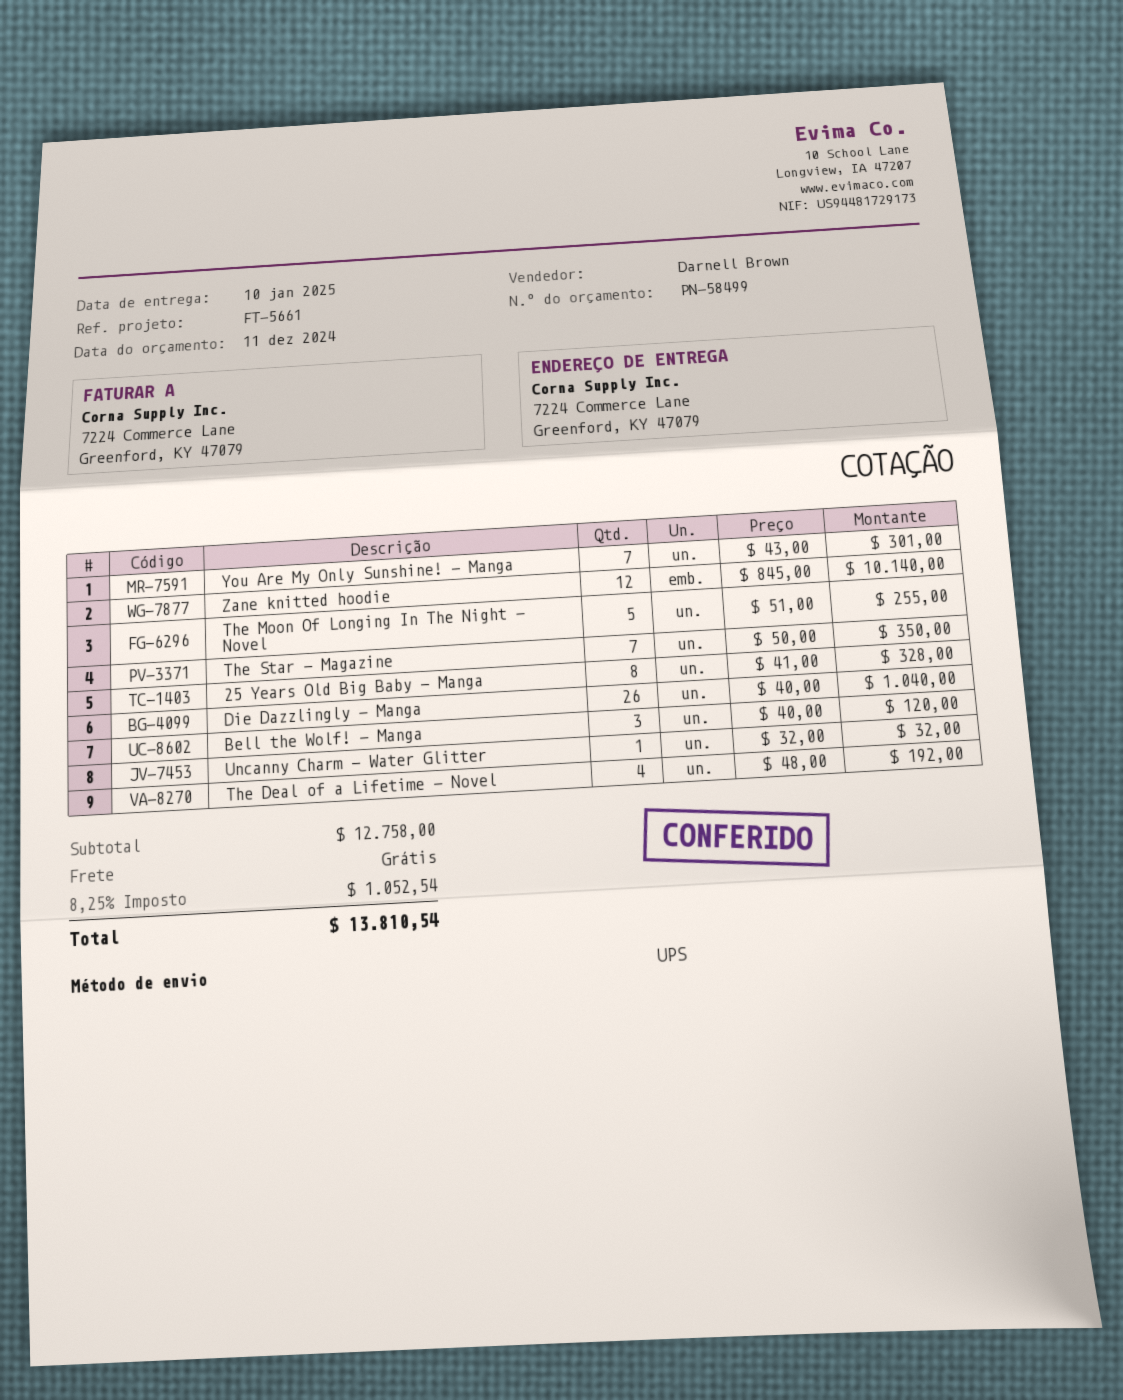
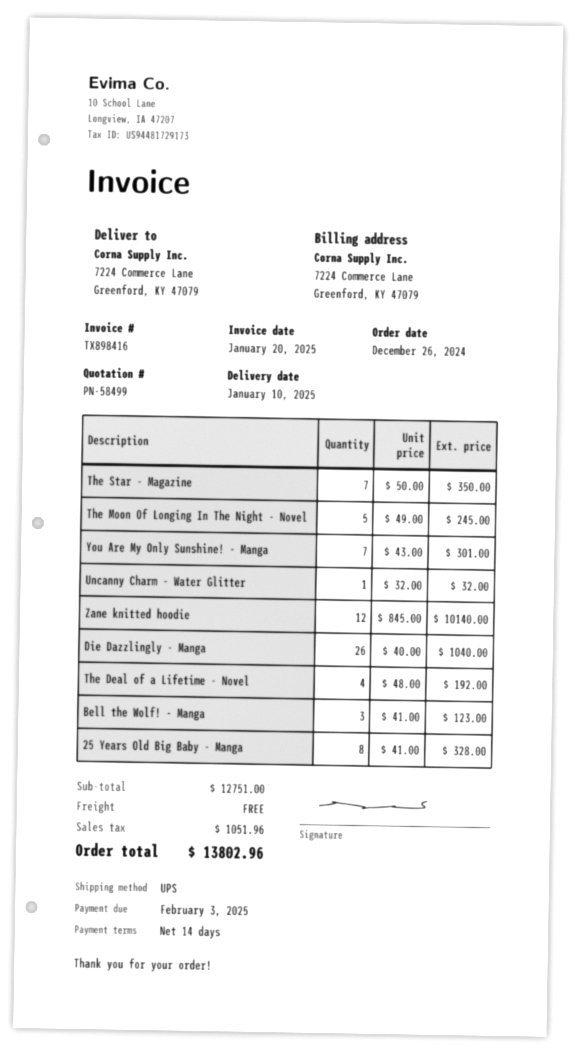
The Moon Of Longing In The Night - Novel: 5 x 51.00 = 255.00 -> 5 x 49.00 = 245.00
Bell the Wolf! - Manga: 3 x 40.00 = 120.00 -> 3 x 41.00 = 123.00
subtotal: 12758.00 -> 12751.00
tax: 1052.54 -> 1051.96
total: 13810.54 -> 13802.96

